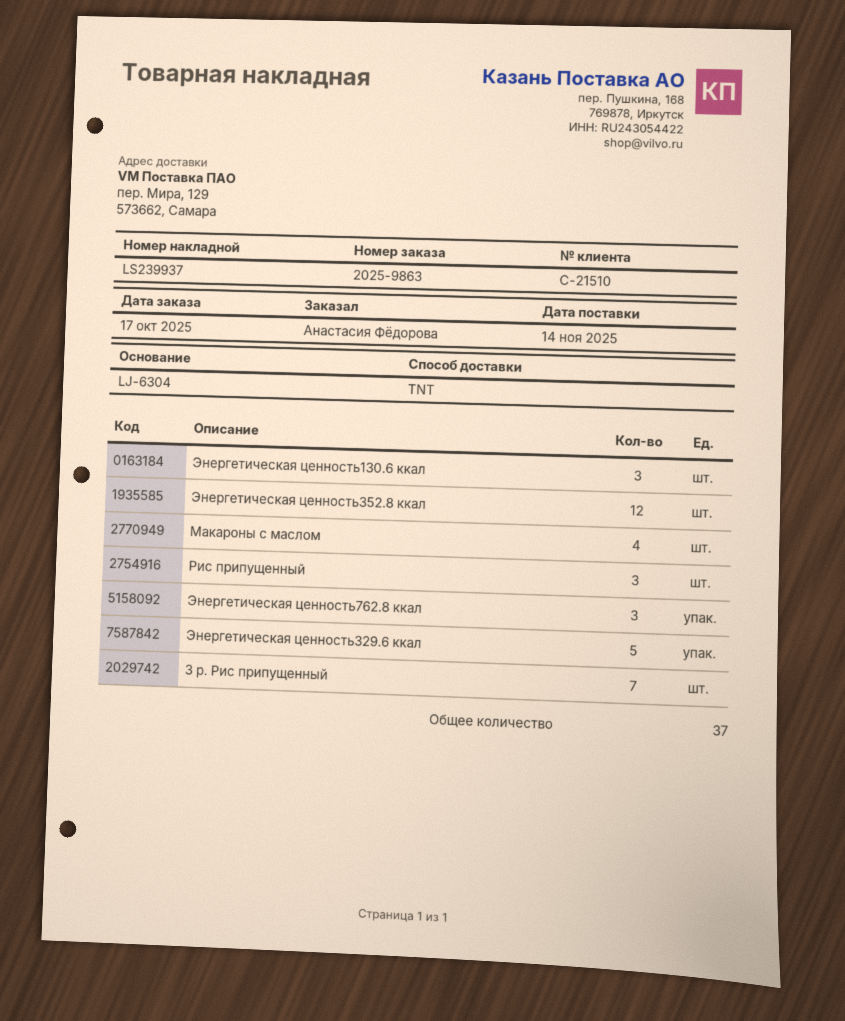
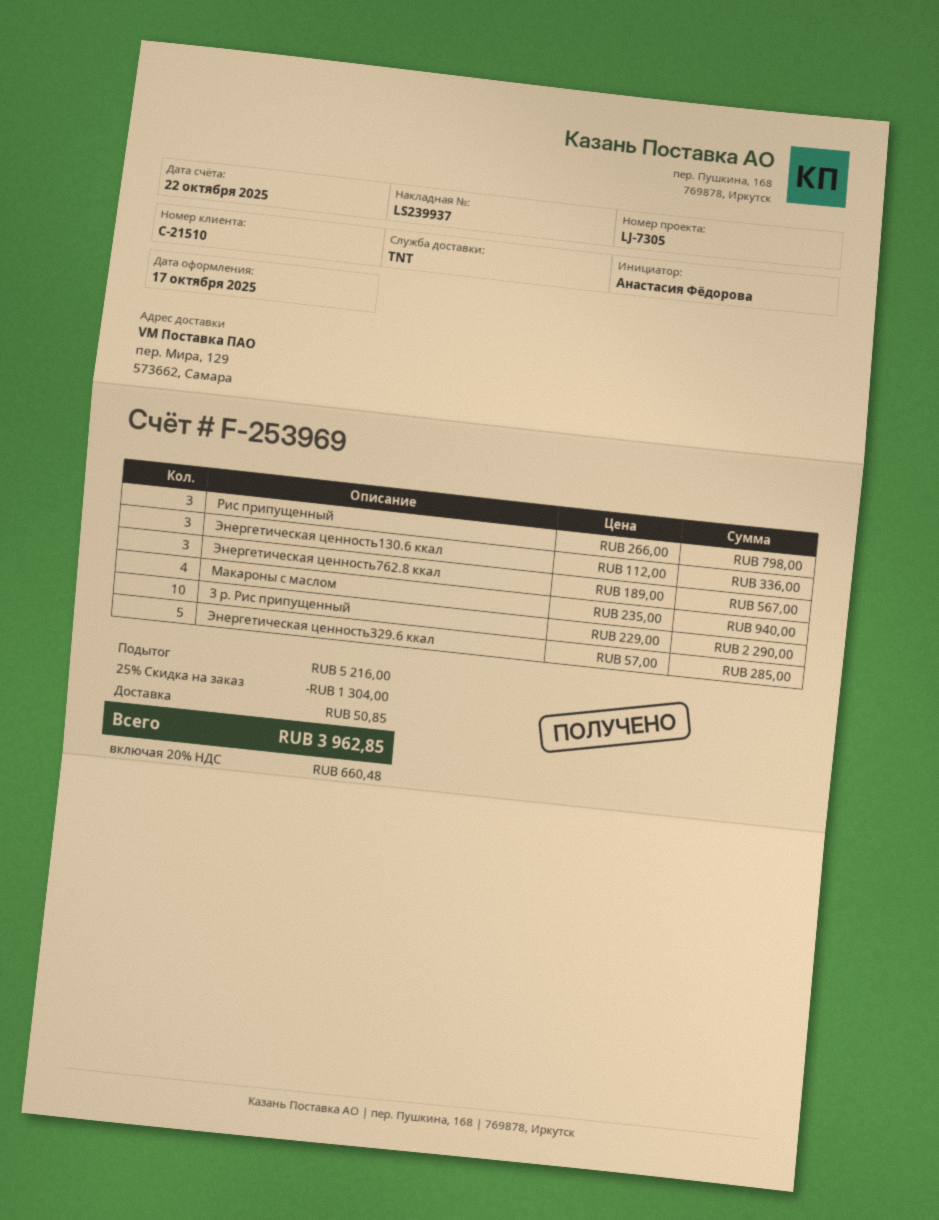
reference: LJ-6304 -> LJ-7305
Энергетическая ценность352.8 ккал: 12 -> none
3 р. Рис припущенный: 7 -> 10

